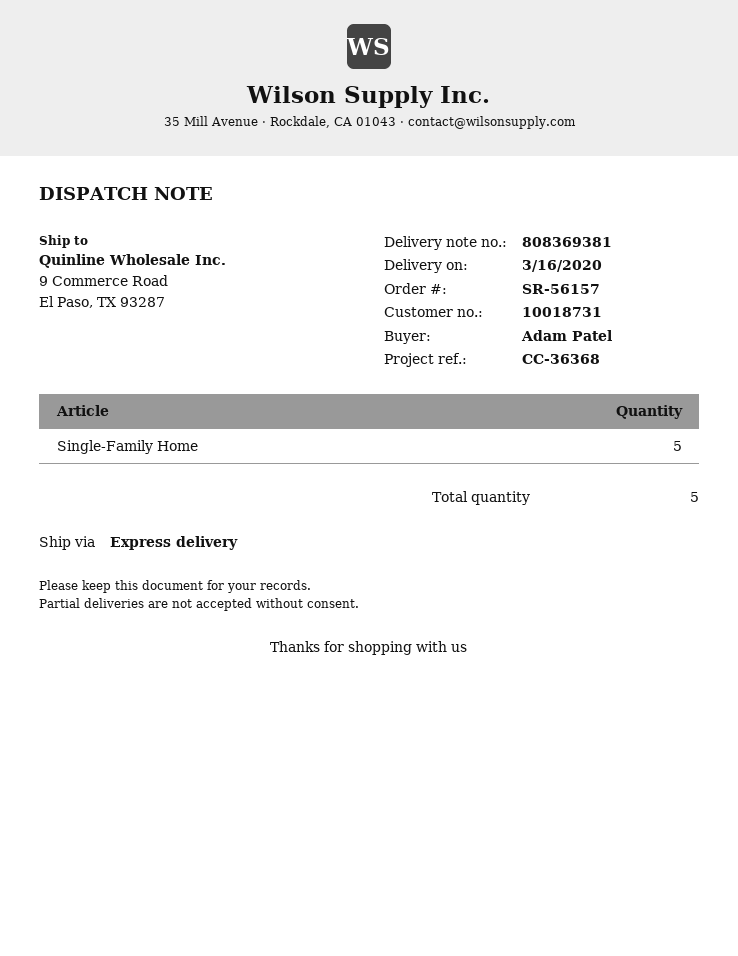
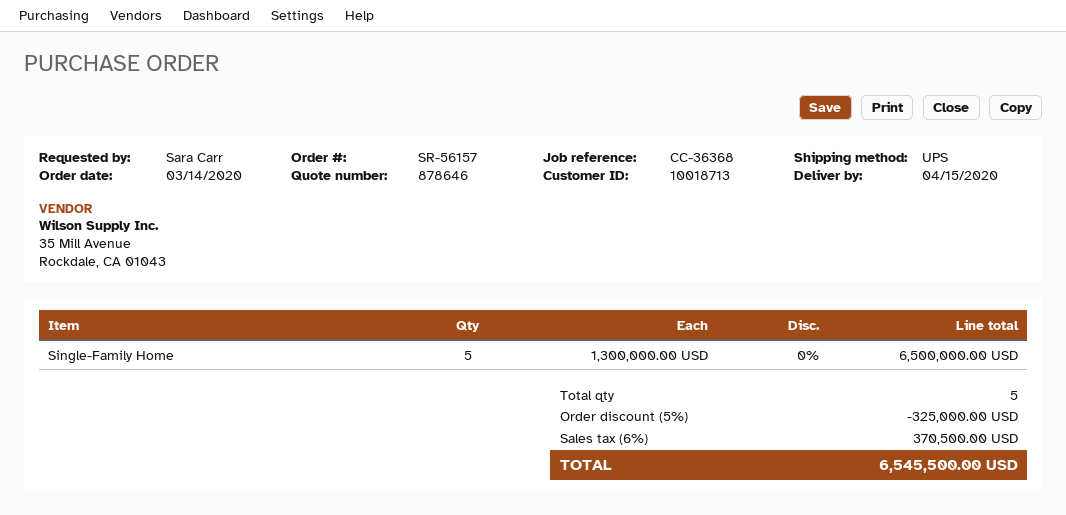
delivery date: 2020-03-16 -> 2020-04-15
customer number: 10018731 -> 10018713
ordered by: Adam Patel -> Sara Carr
shipping method: express -> UPS

